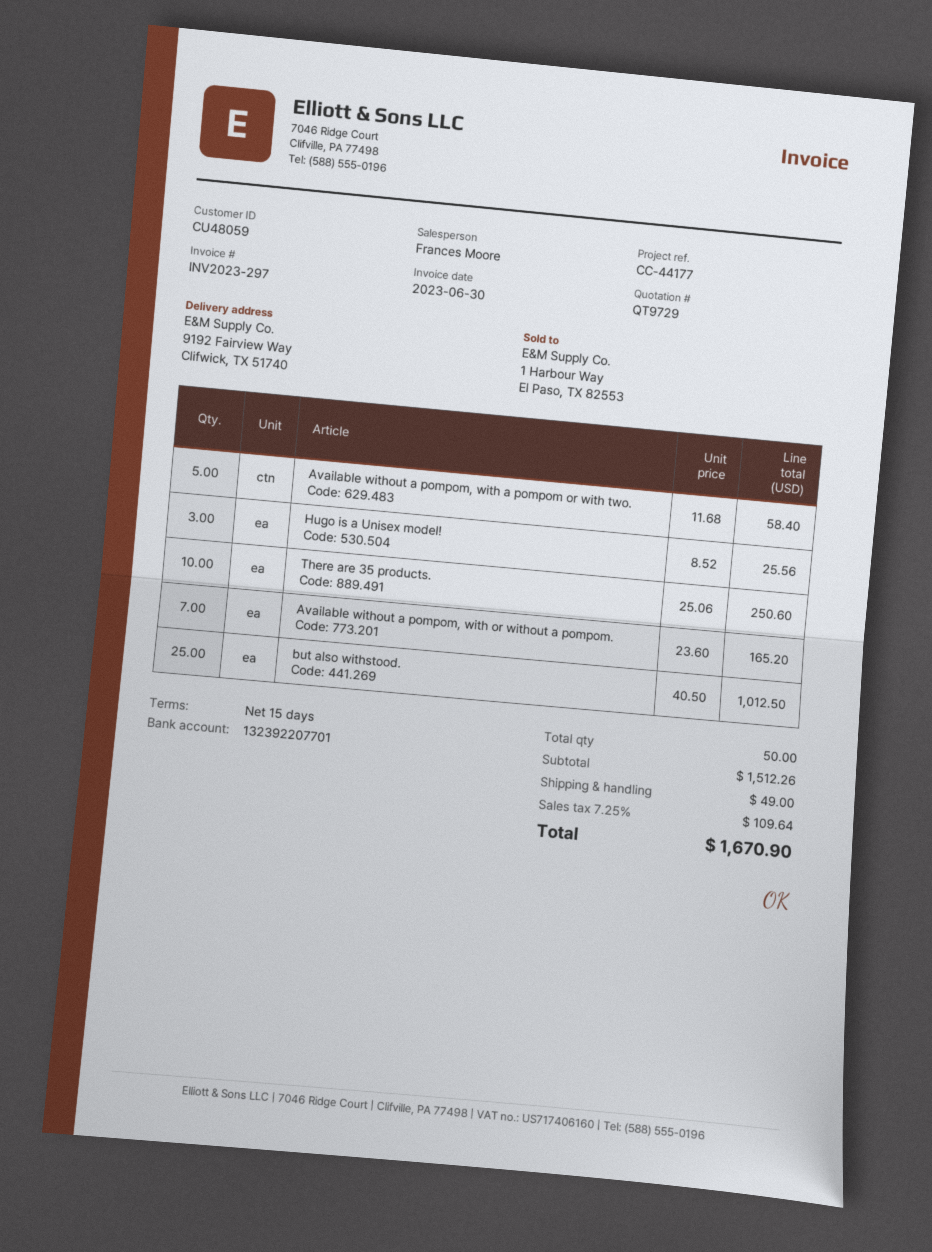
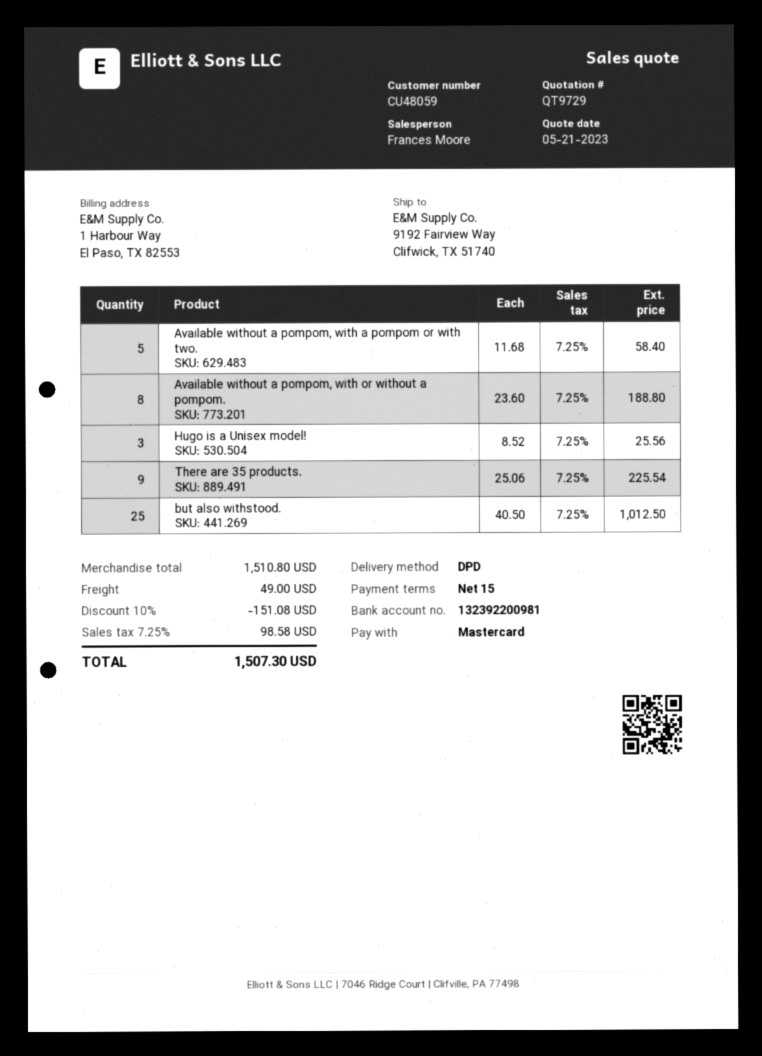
bank account: 132392207701 -> 132392200981
There are 35 products.: 10 x 25.06 = 250.60 -> 9 x 25.06 = 225.54
Available without a pompom, with or without a pompom.: 7 x 23.60 = 165.20 -> 8 x 23.60 = 188.80
subtotal: 1512.26 -> 1510.80
discount: none -> 10% = 151.08
tax: 7.25% = 109.64 -> 7.25% = 98.58
total: 1670.90 -> 1507.30

